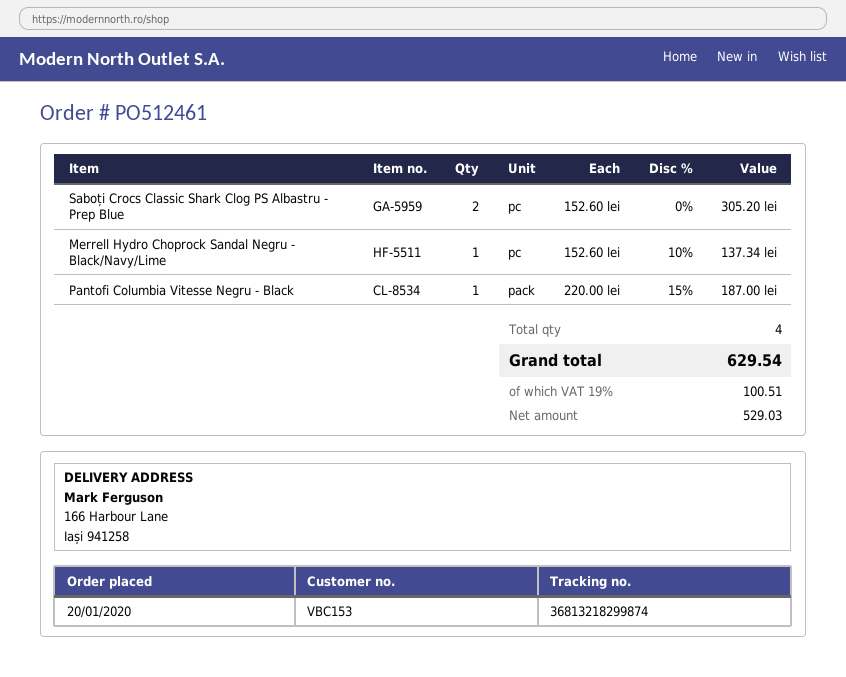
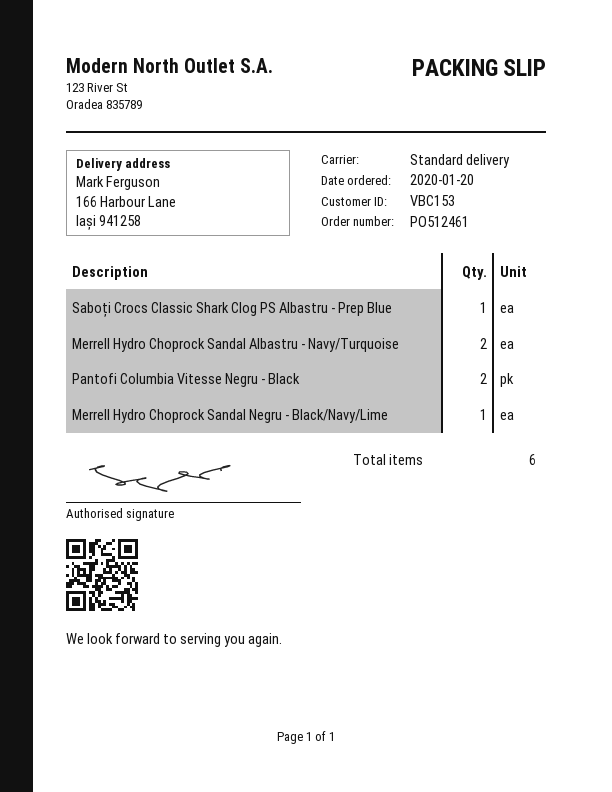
Saboți Crocs Classic Shark Clog PS Albastru - Prep Blue: 2 -> 1
Pantofi Columbia Vitesse Negru - Black: 1 -> 2
Merrell Hydro Choprock Sandal Albastru - Navy/Turquoise: none -> 2
total quantity: 4 -> 6

